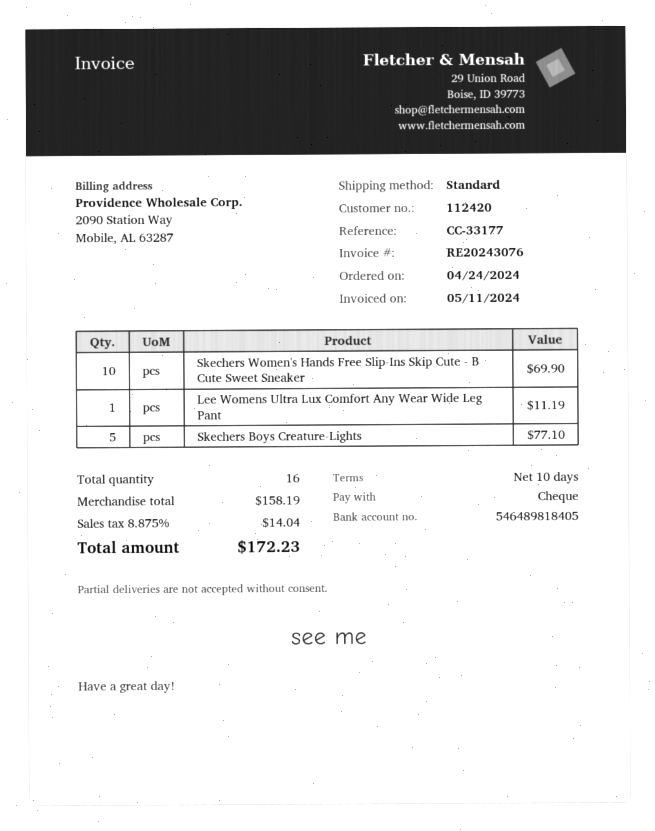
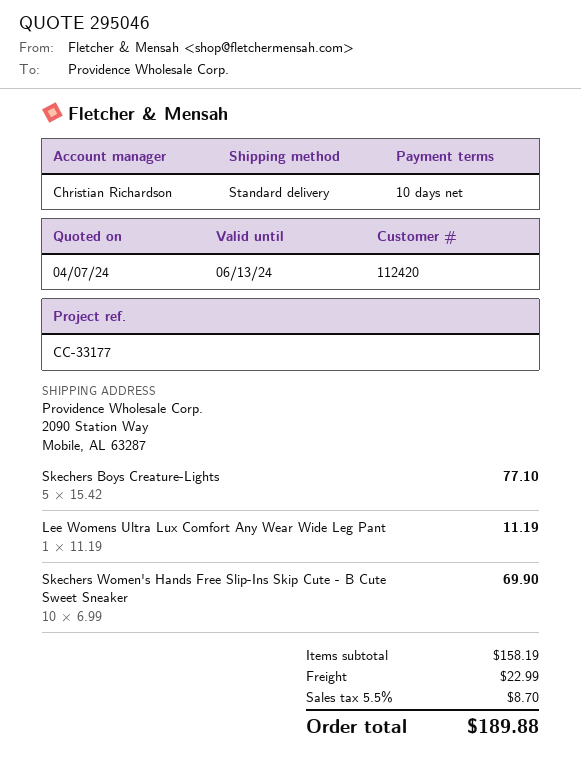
shipping: none -> 22.99
tax: 8.875% = 14.04 -> 5.5% = 8.70
total: 172.23 -> 189.88

